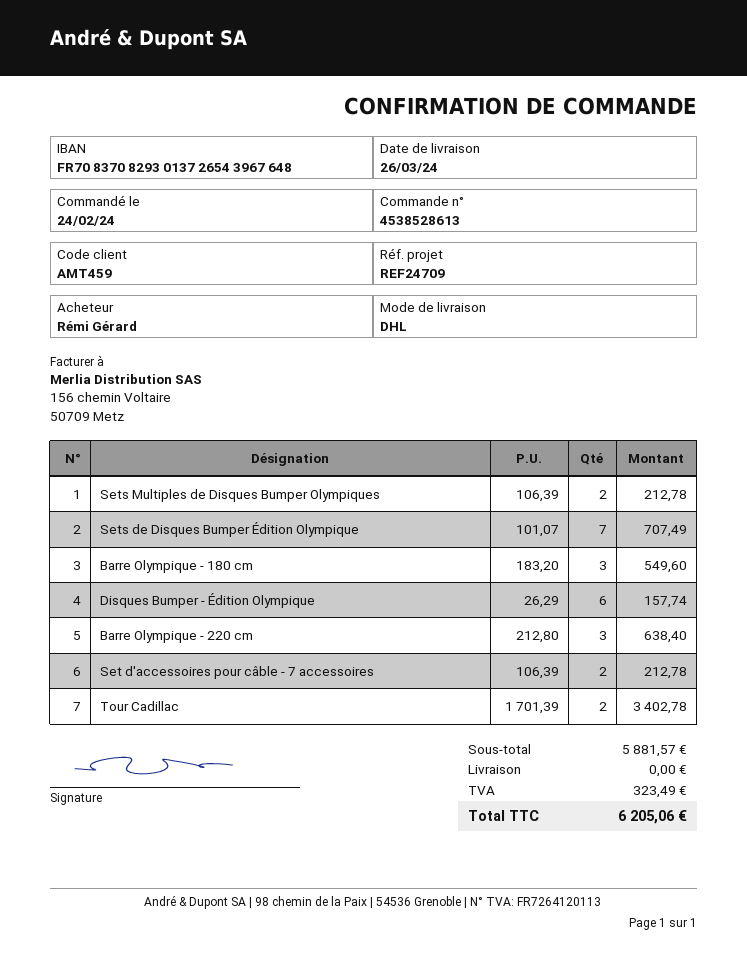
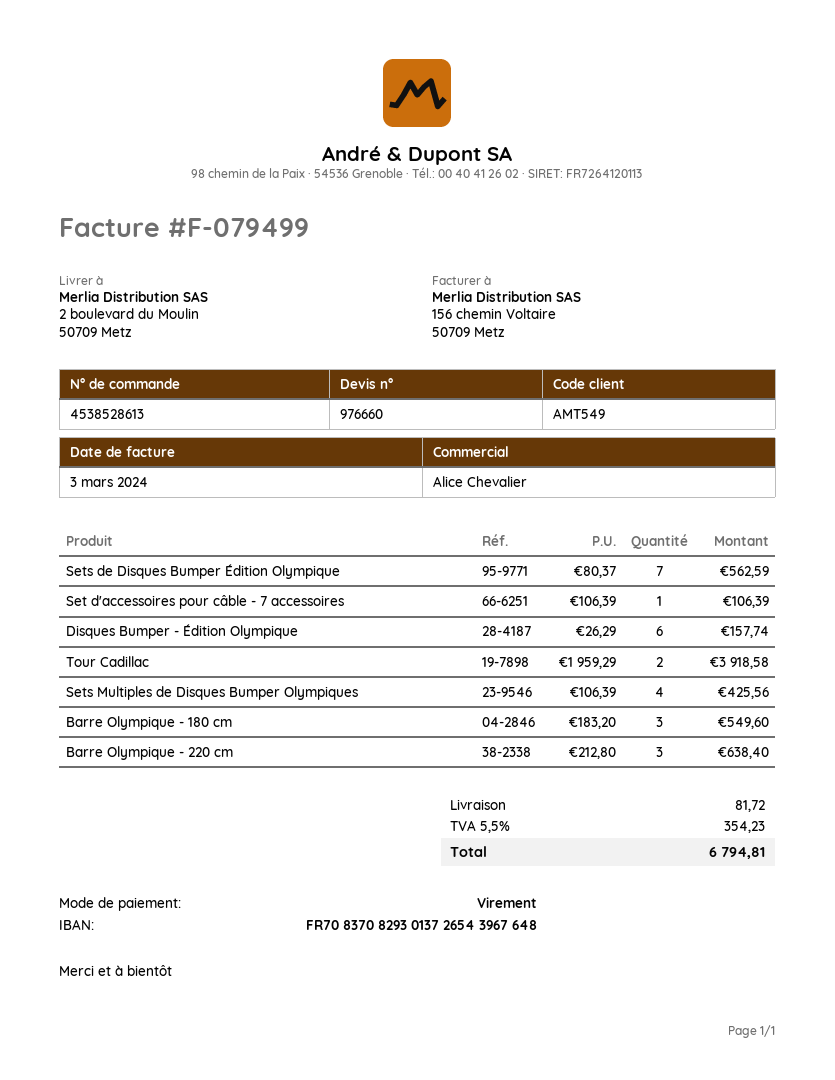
customer number: AMT459 -> AMT549
Sets Multiples de Disques Bumper Olympiques: 2 x 106.39 = 212.78 -> 4 x 106.39 = 425.56
Sets de Disques Bumper Édition Olympique: 7 x 101.07 = 707.49 -> 7 x 80.37 = 562.59
Set d'accessoires pour câble - 7 accessoires: 2 x 106.39 = 212.78 -> 1 x 106.39 = 106.39
Tour Cadillac: 2 x 1701.39 = 3402.78 -> 2 x 1959.29 = 3918.58
shipping: 0.00 -> 81.72
tax: 323.49 -> 354.23
total: 6205.06 -> 6794.81

